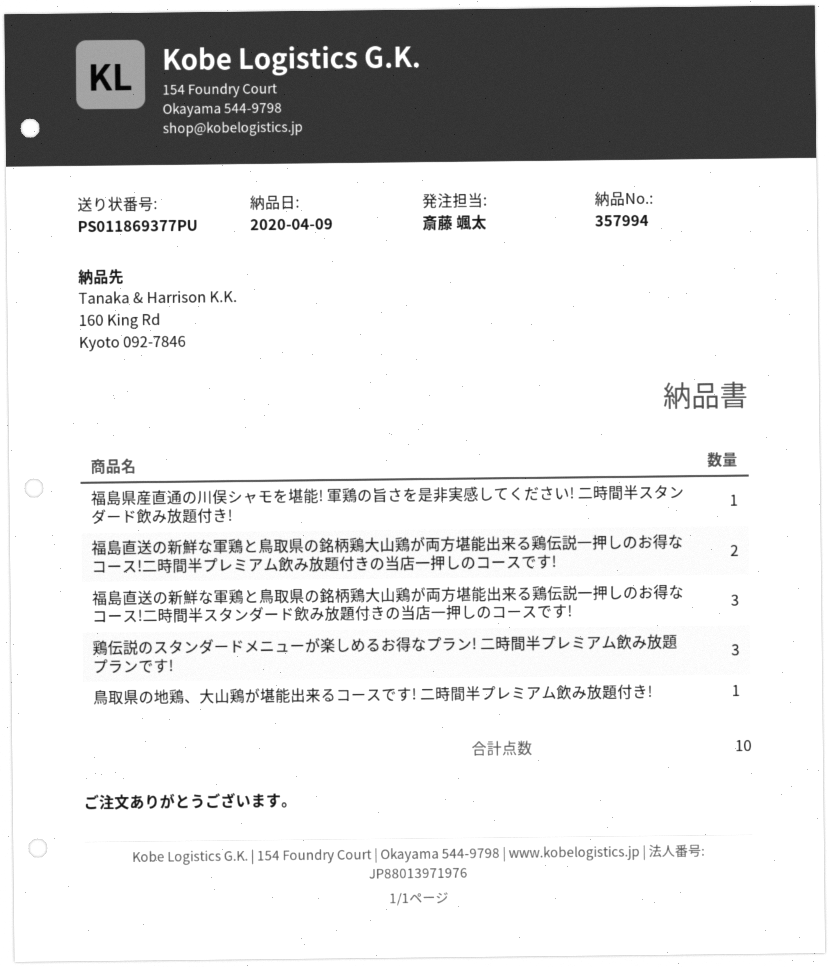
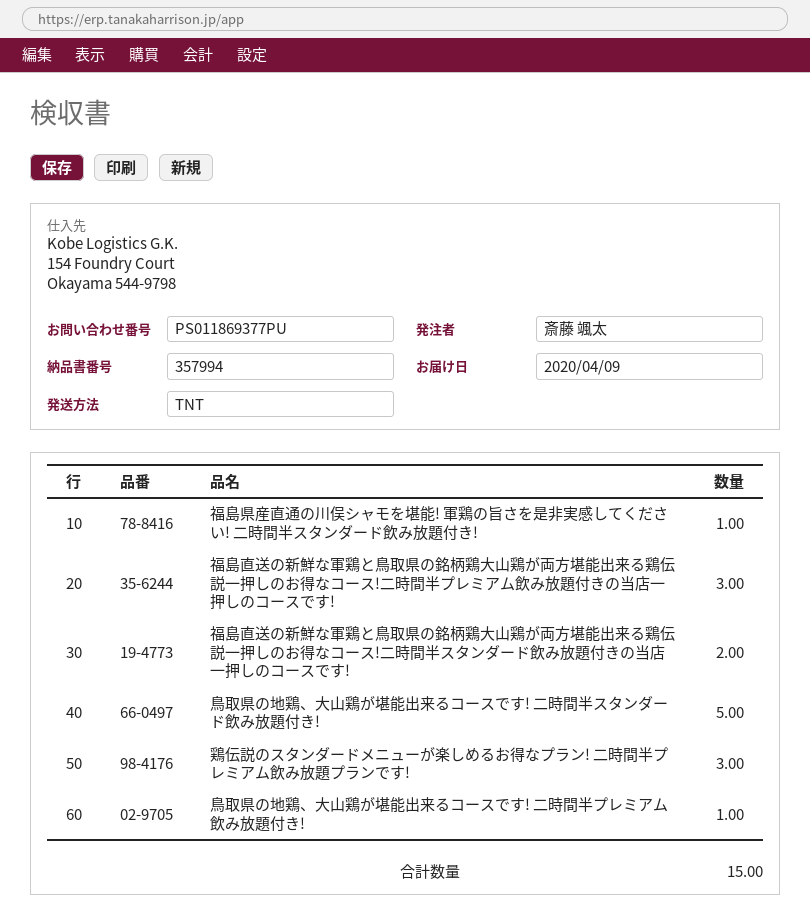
福島直送の新鮮な軍鶏と鳥取県の銘柄鶏大山鶏が両方堪能出来る鶏伝説一押しのお得なコース!二時間半プレミアム飲み放題付きの当店一押しのコースです!: 2 -> 3
福島直送の新鮮な軍鶏と鳥取県の銘柄鶏大山鶏が両方堪能出来る鶏伝説一押しのお得なコース!二時間半スタンダード飲み放題付きの当店一押しのコースです!: 3 -> 2
鳥取県の地鶏、大山鶏が堪能出来るコースです! 二時間半スタンダード飲み放題付き!: none -> 5
total quantity: 10 -> 15

